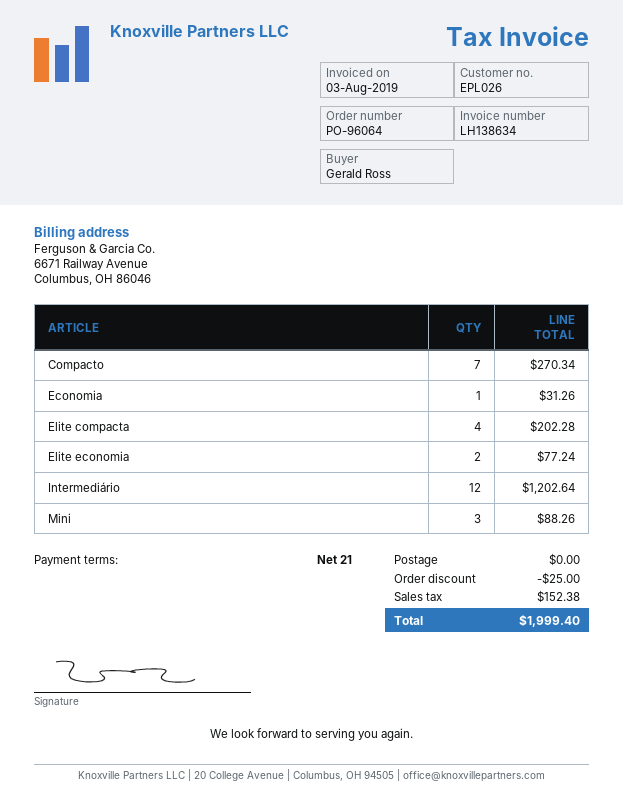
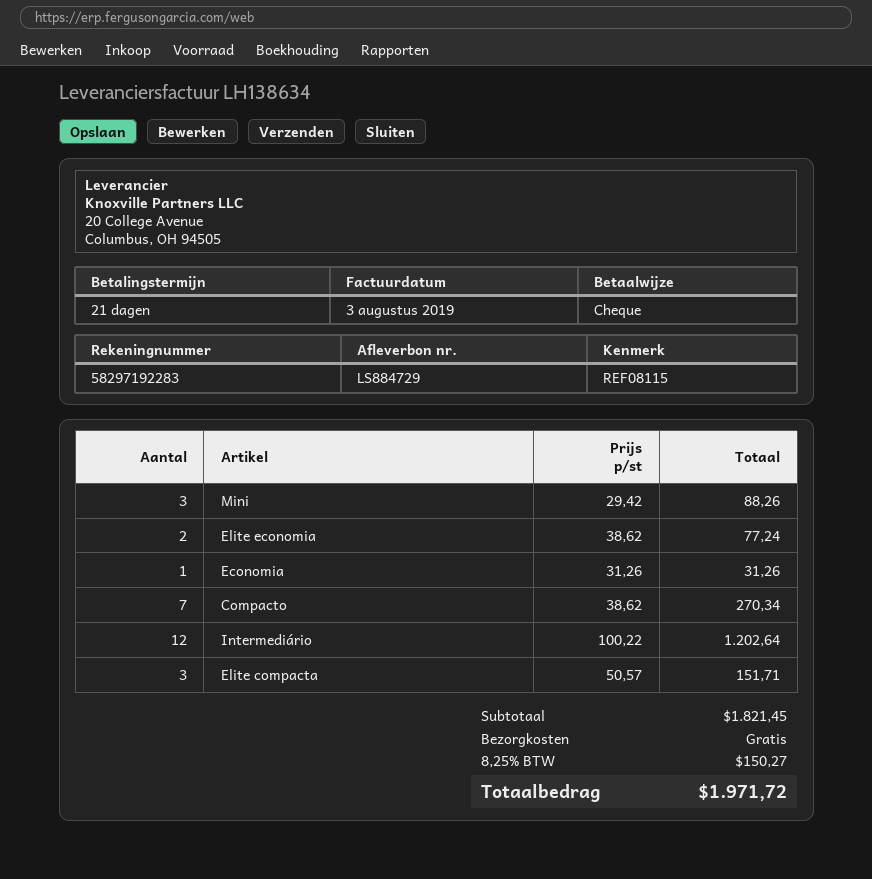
Elite compacta: 4 for 202.28 -> 3 for 151.71
discount: 25.00 -> none
tax: 152.38 -> 150.27
total: 1999.40 -> 1971.72

